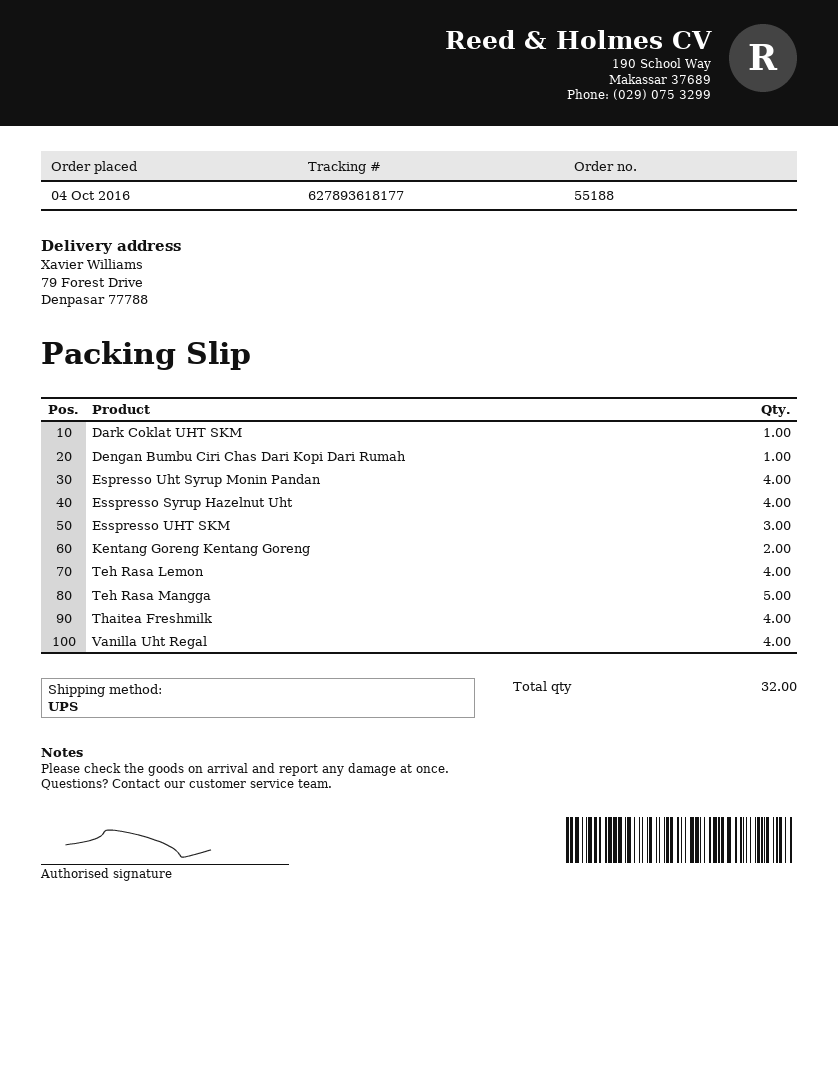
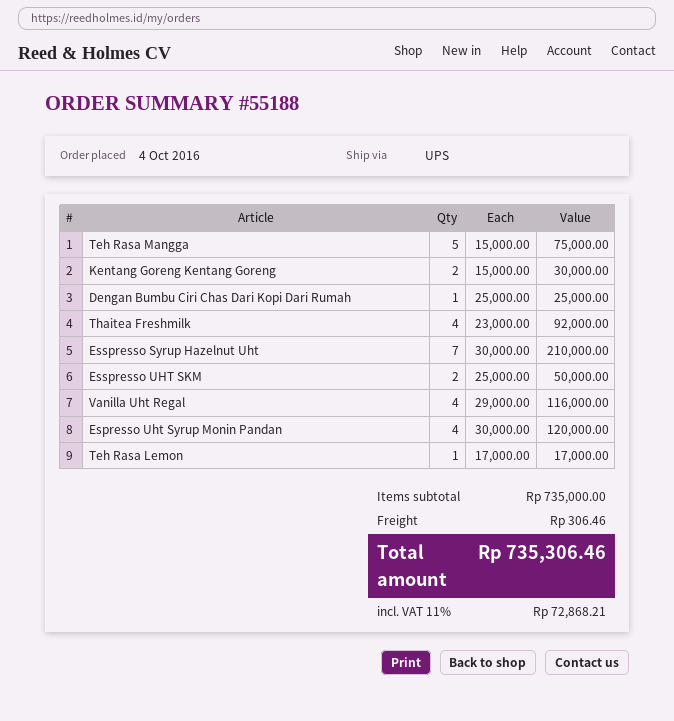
Dark Coklat UHT SKM: 1 -> none
Esspresso Syrup Hazelnut Uht: 4 -> 7
Esspresso UHT SKM: 3 -> 2
Teh Rasa Lemon: 4 -> 1

